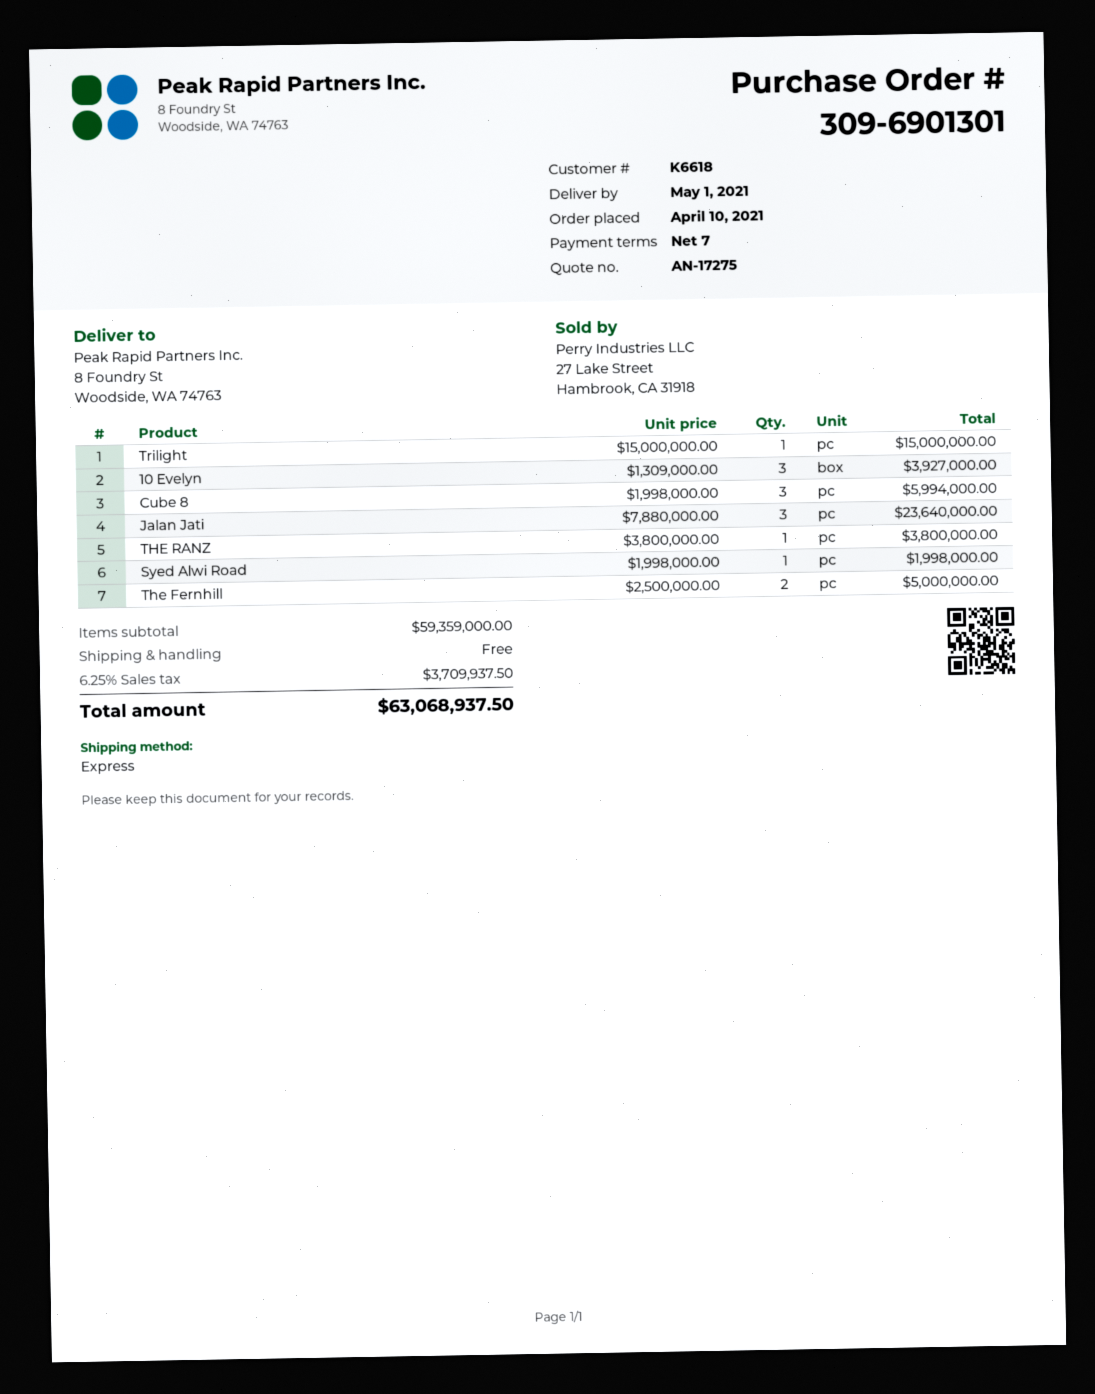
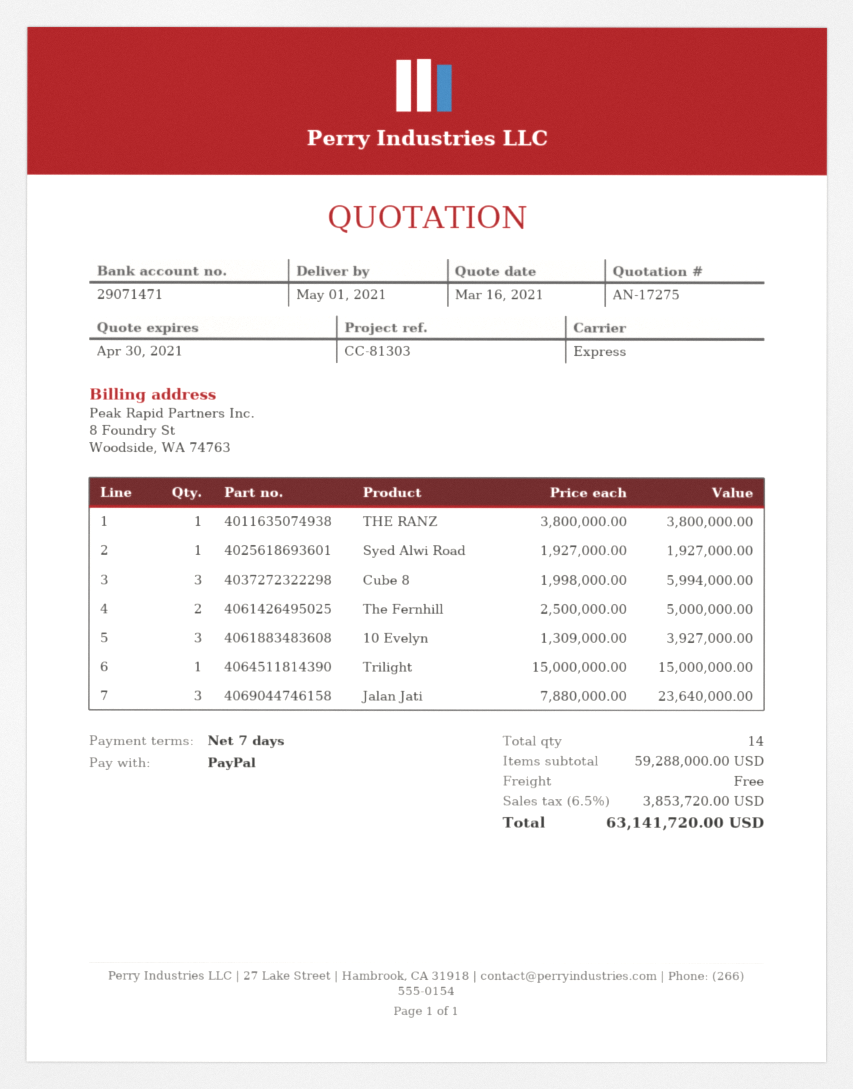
Syed Alwi Road: 1 x 1998000.00 = 1998000.00 -> 1 x 1927000.00 = 1927000.00
subtotal: 59359000.00 -> 59288000.00
tax: 6.25% = 3709937.50 -> 6.5% = 3853720.00
total: 63068937.50 -> 63141720.00

